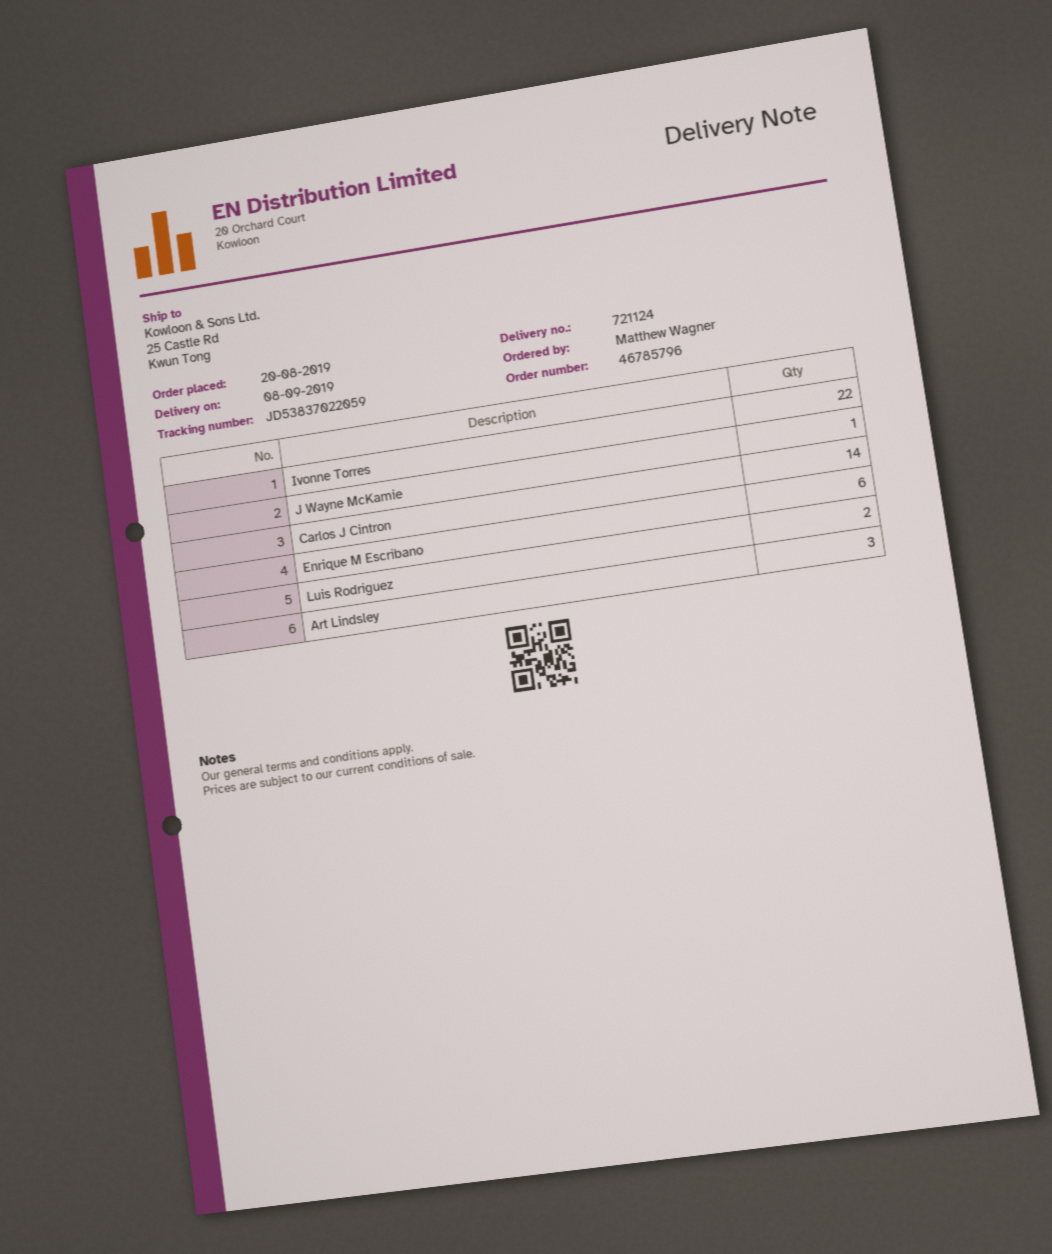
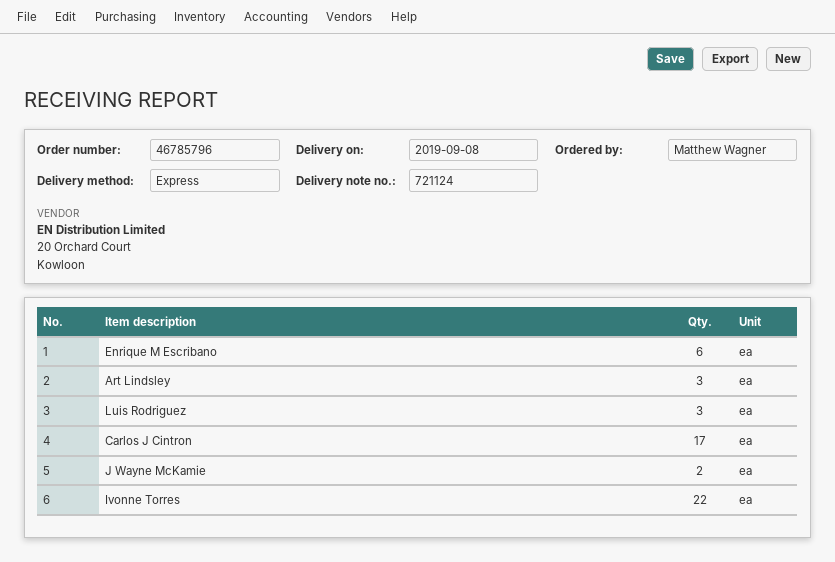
J Wayne McKamie: 1 -> 2
Carlos J Cintron: 14 -> 17
Luis Rodriguez: 2 -> 3

